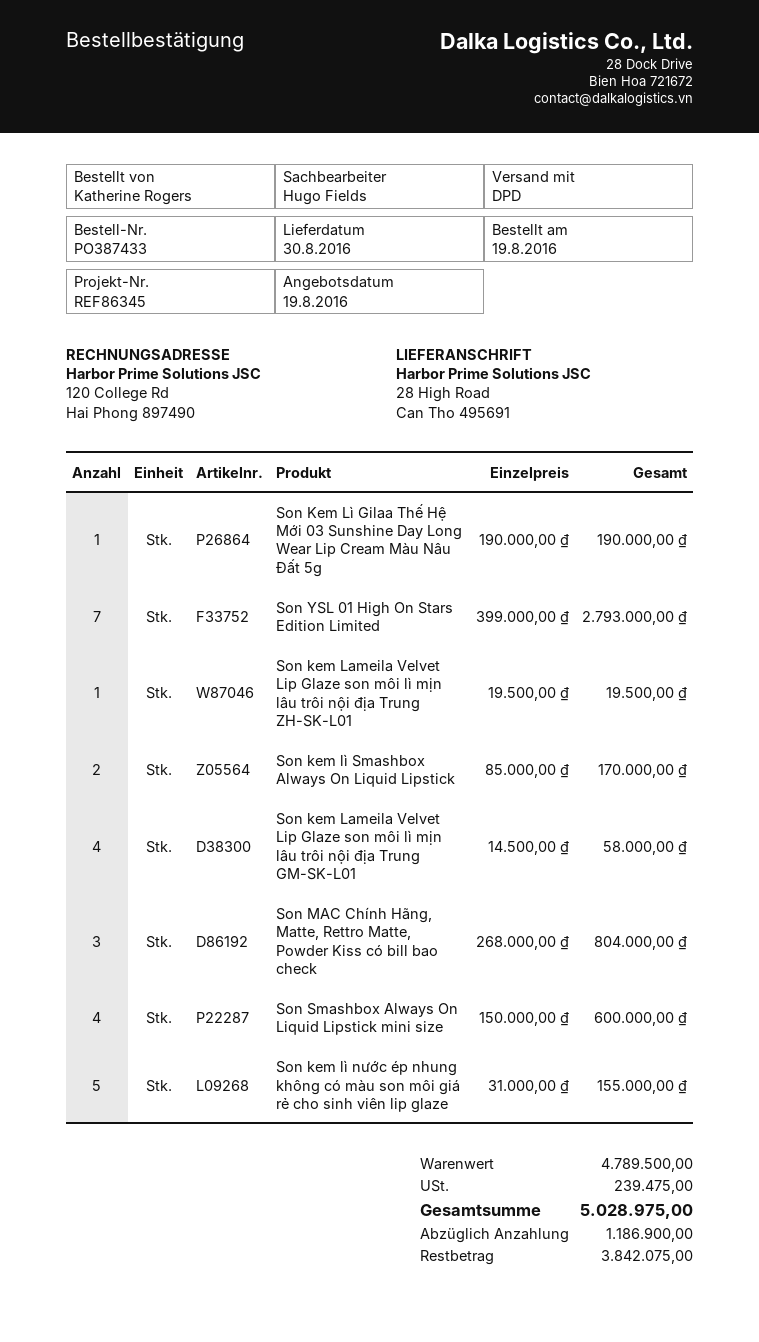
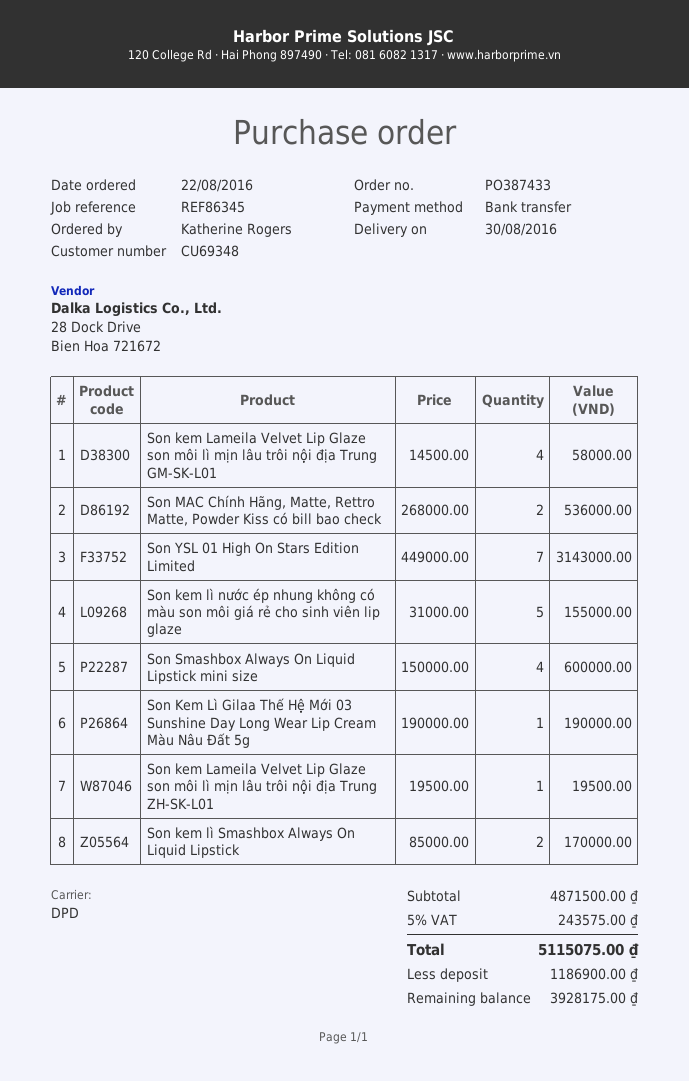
order date: 2016-08-19 -> 2016-08-22
Son YSL 01 High On Stars Edition Limited: 7 x 399000.00 = 2793000.00 -> 7 x 449000.00 = 3143000.00
Son MAC Chính Hãng, Matte, Rettro Matte, Powder Kiss có bill bao check: 3 x 268000.00 = 804000.00 -> 2 x 268000.00 = 536000.00
subtotal: 4789500.00 -> 4871500.00
tax: 239475.00 -> 243575.00
total: 5028975.00 -> 5115075.00
balance: 3842075.00 -> 3928175.00

